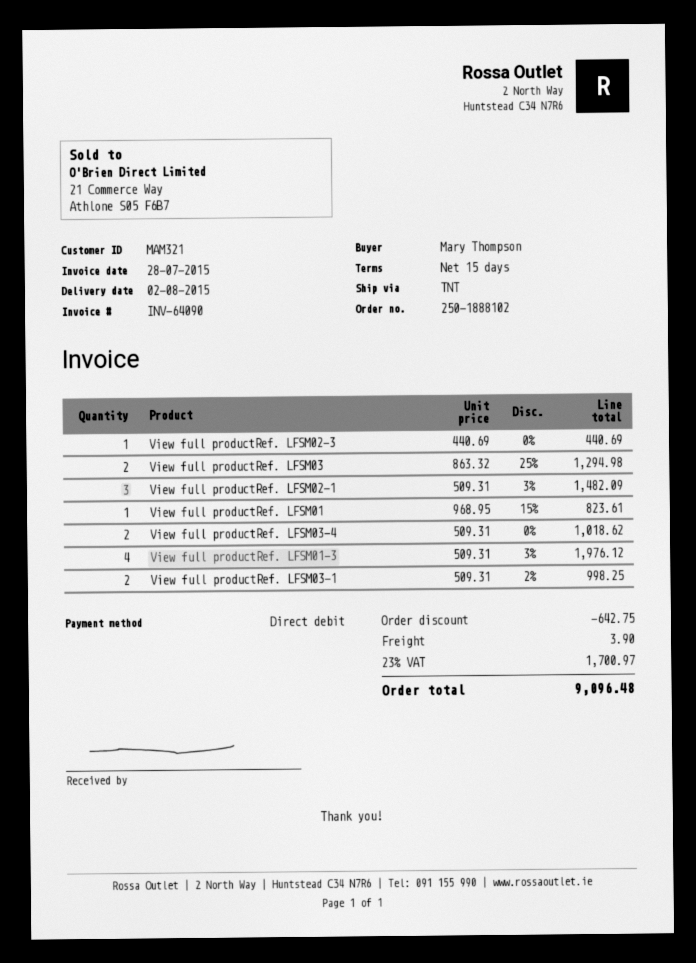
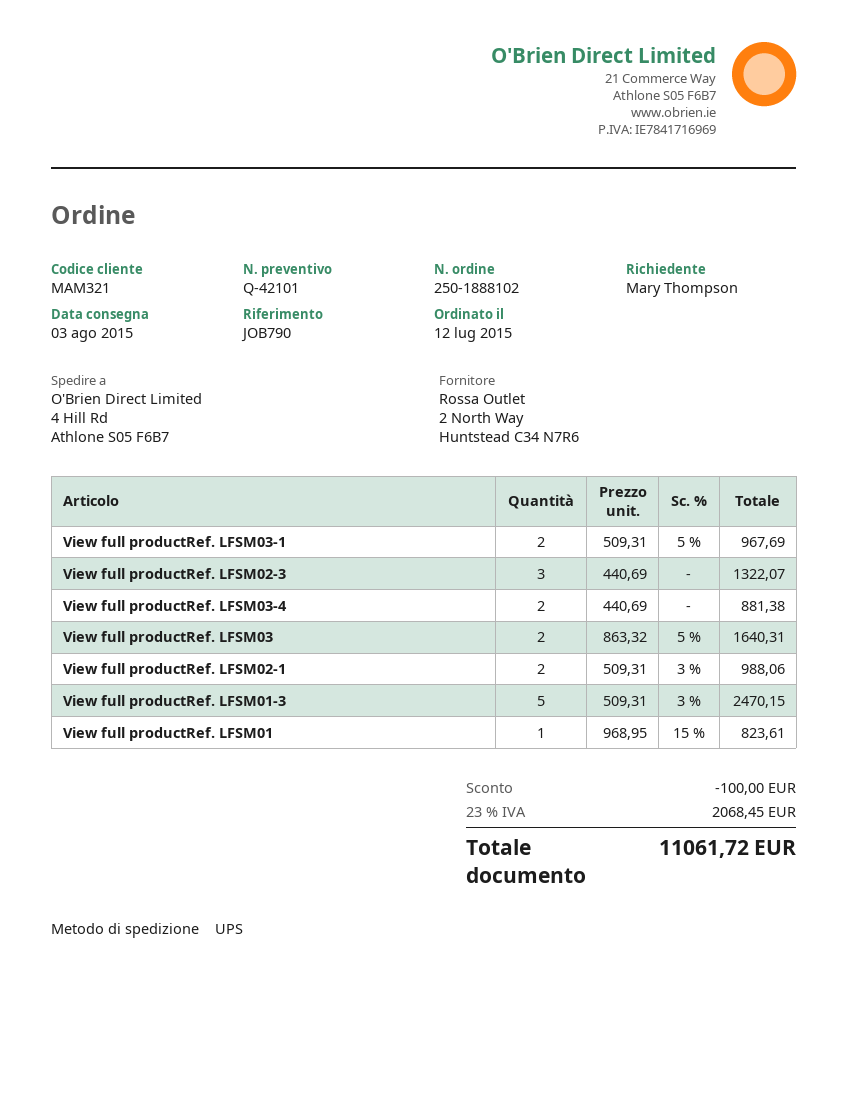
delivery date: 2015-08-02 -> 2015-08-03
shipping method: TNT -> UPS
View full productRef. LFSM02-3: 1 x 440.69 = 440.69 -> 3 x 440.69 = 1322.07
View full productRef. LFSM03: 2 x 863.32 - 25% = 1294.98 -> 2 x 863.32 - 5% = 1640.31
View full productRef. LFSM02-1: 3 x 509.31 - 3% = 1482.09 -> 2 x 509.31 - 3% = 988.06
View full productRef. LFSM03-4: 2 x 509.31 = 1018.62 -> 2 x 440.69 = 881.38
View full productRef. LFSM01-3: 4 x 509.31 - 3% = 1976.12 -> 5 x 509.31 - 3% = 2470.15
View full productRef. LFSM03-1: 2 x 509.31 - 2% = 998.25 -> 2 x 509.31 - 5% = 967.69
discount: 642.75 -> 100.00
shipping: 3.90 -> none
tax: 23% = 1700.97 -> 23% = 2068.45
total: 9096.48 -> 11061.72

